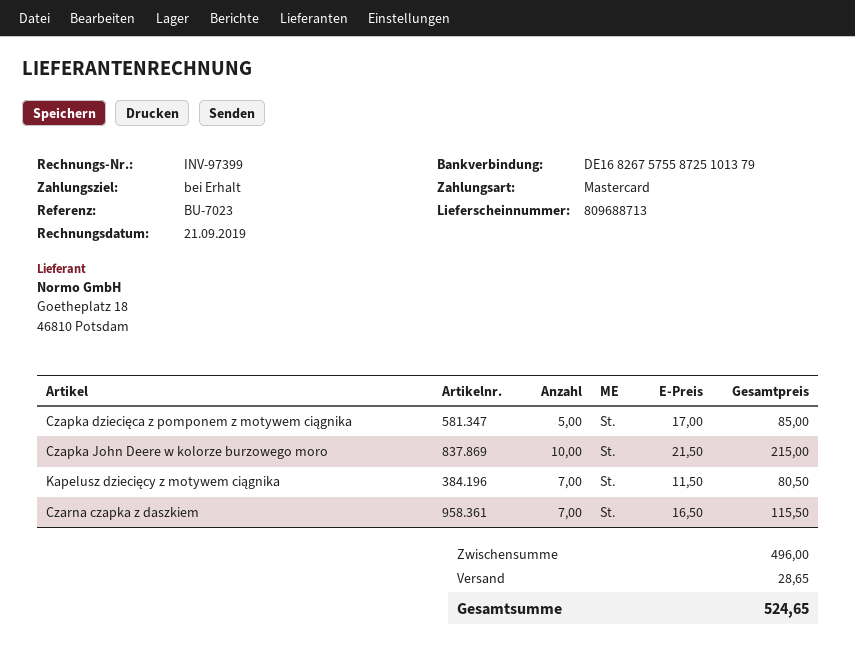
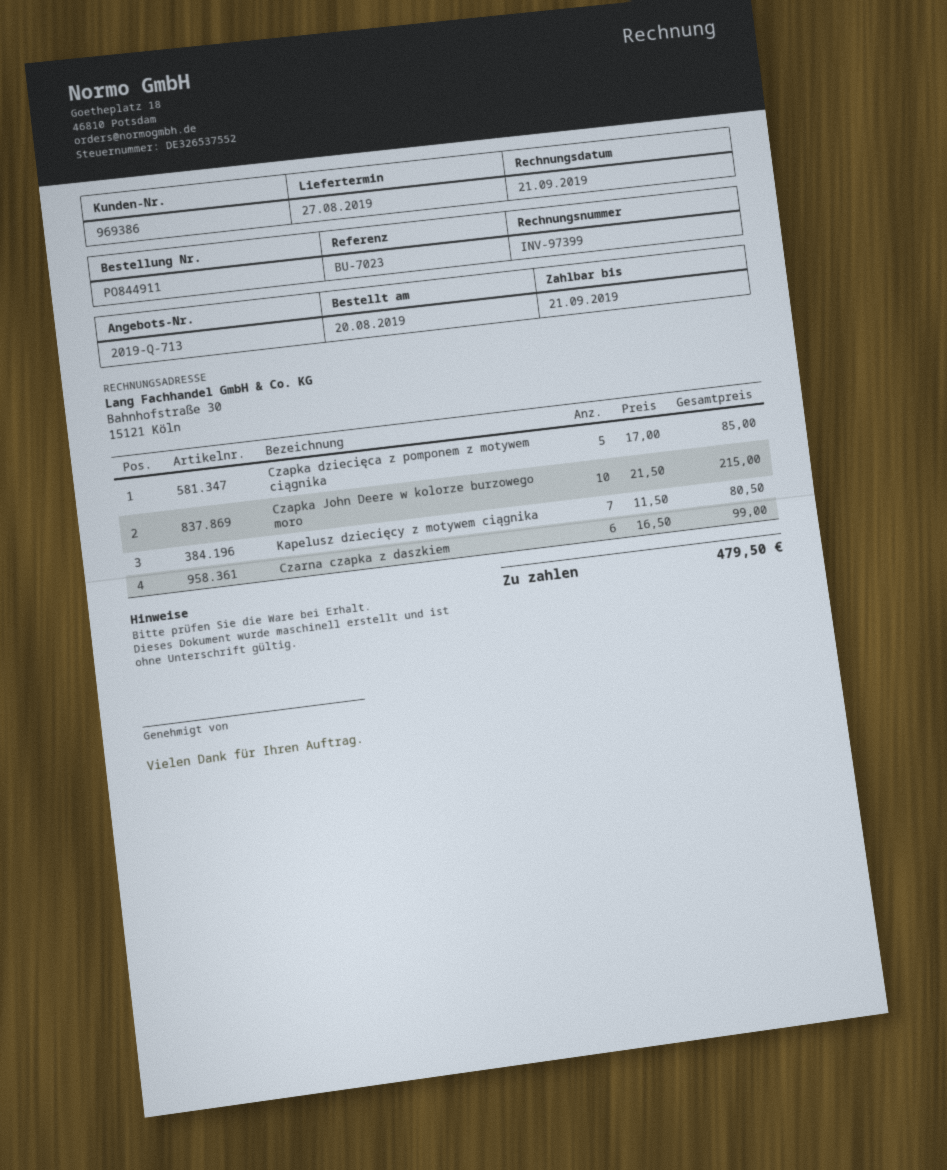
Czarna czapka z daszkiem: 7 x 16.50 = 115.50 -> 6 x 16.50 = 99.00
shipping: 28.65 -> none
total: 524.65 -> 479.50

